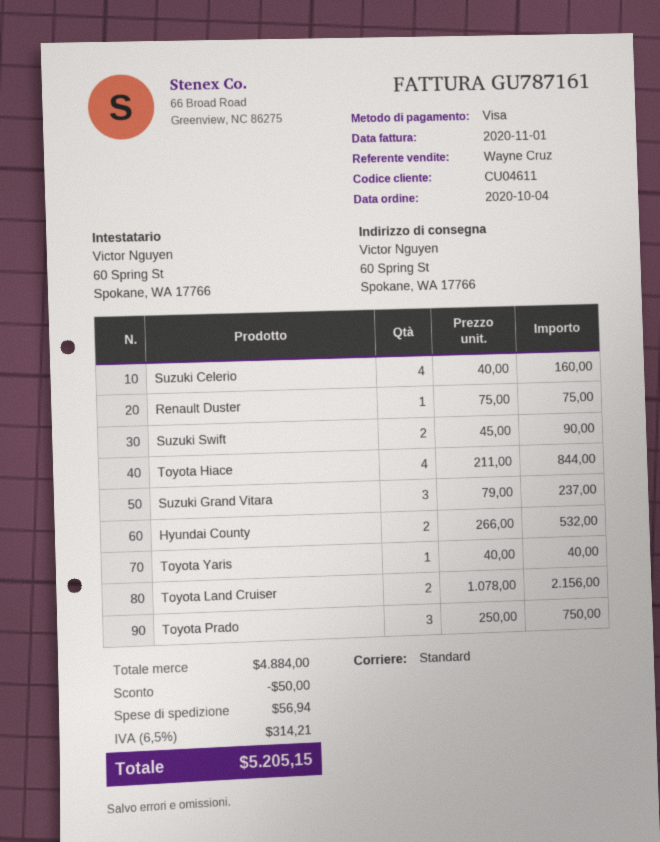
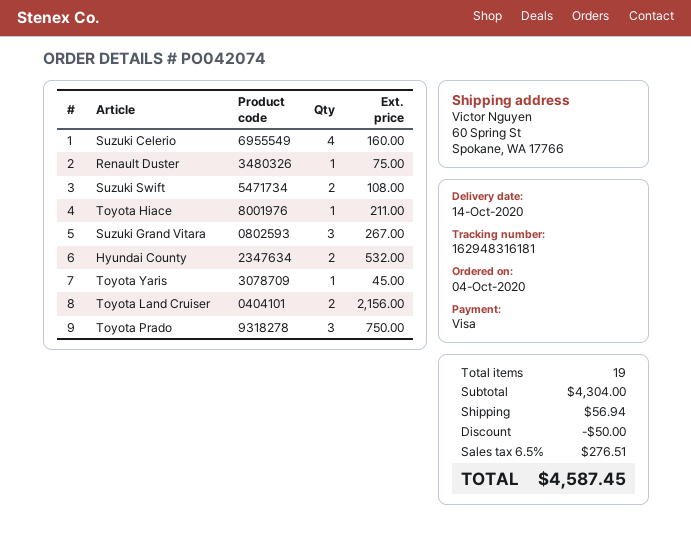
Suzuki Swift: 2 for 90.00 -> 2 for 108.00
Toyota Hiace: 4 for 844.00 -> 1 for 211.00
Suzuki Grand Vitara: 3 for 237.00 -> 3 for 267.00
Toyota Yaris: 1 for 40.00 -> 1 for 45.00
subtotal: 4884.00 -> 4304.00
tax: 6.5% = 314.21 -> 6.5% = 276.51
total: 5205.15 -> 4587.45

